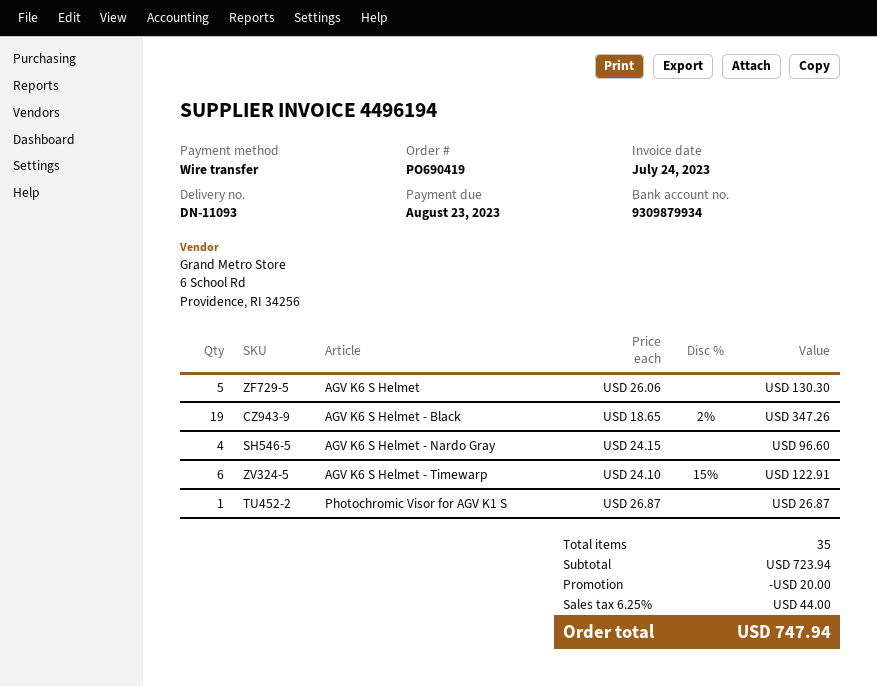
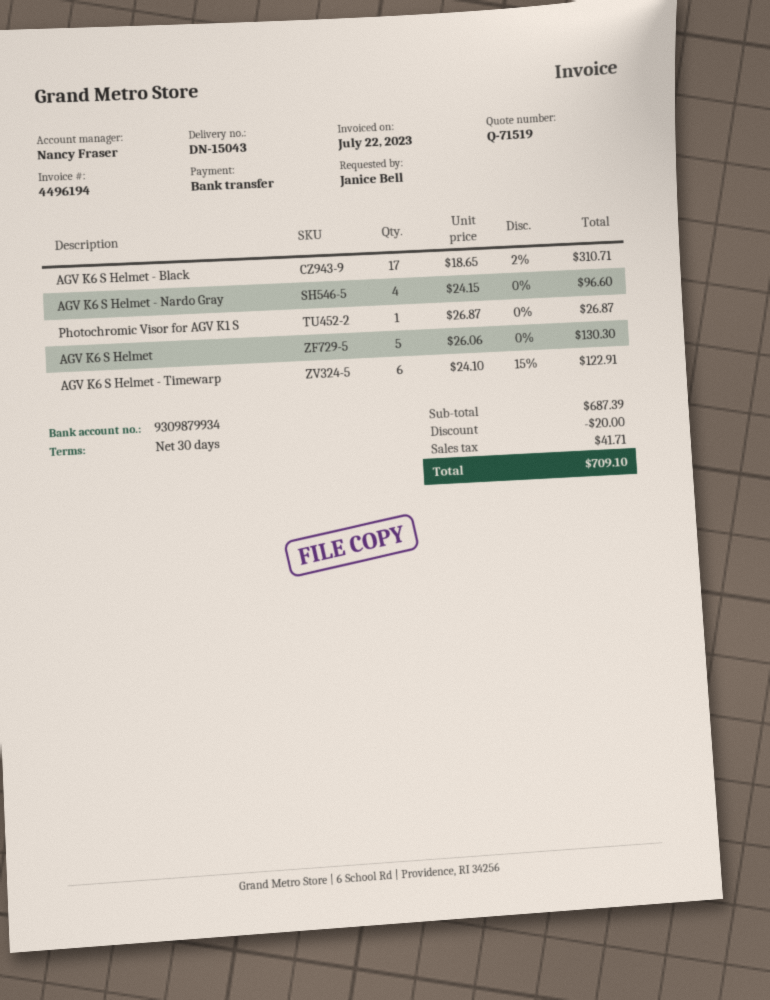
delivery note number: DN-11093 -> DN-15043
invoice date: 2023-07-24 -> 2023-07-22
AGV K6 S Helmet - Black: 19 x 18.65 - 2% = 347.26 -> 17 x 18.65 - 2% = 310.71
subtotal: 723.94 -> 687.39
tax: 44.00 -> 41.71
total: 747.94 -> 709.10

